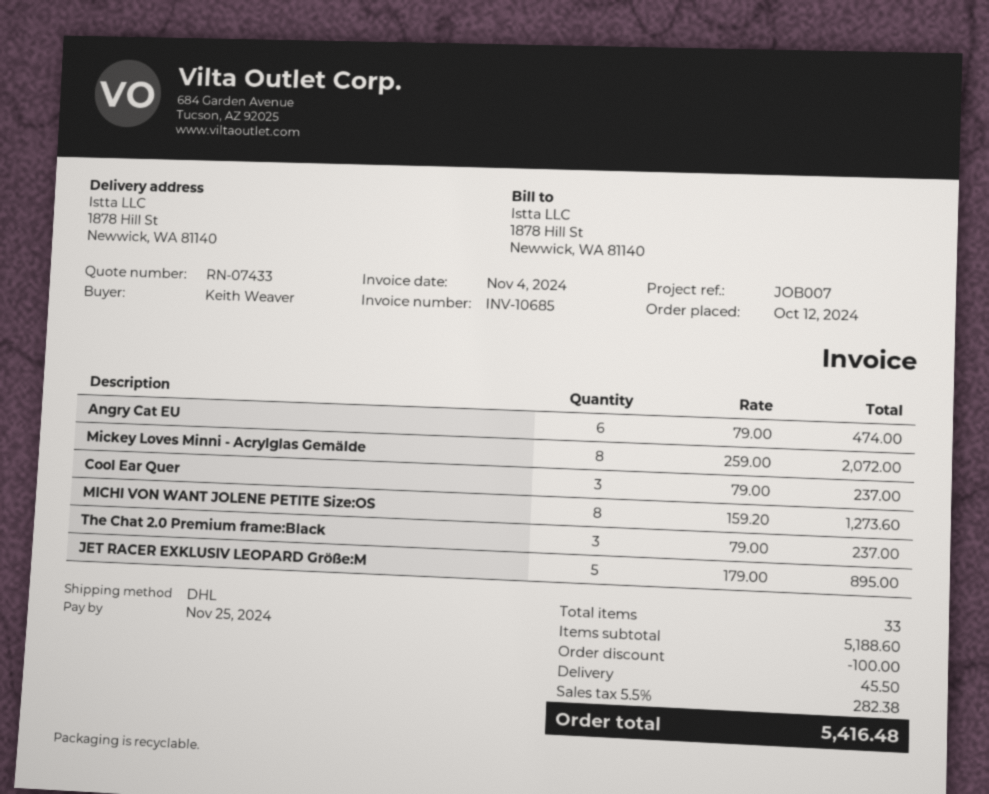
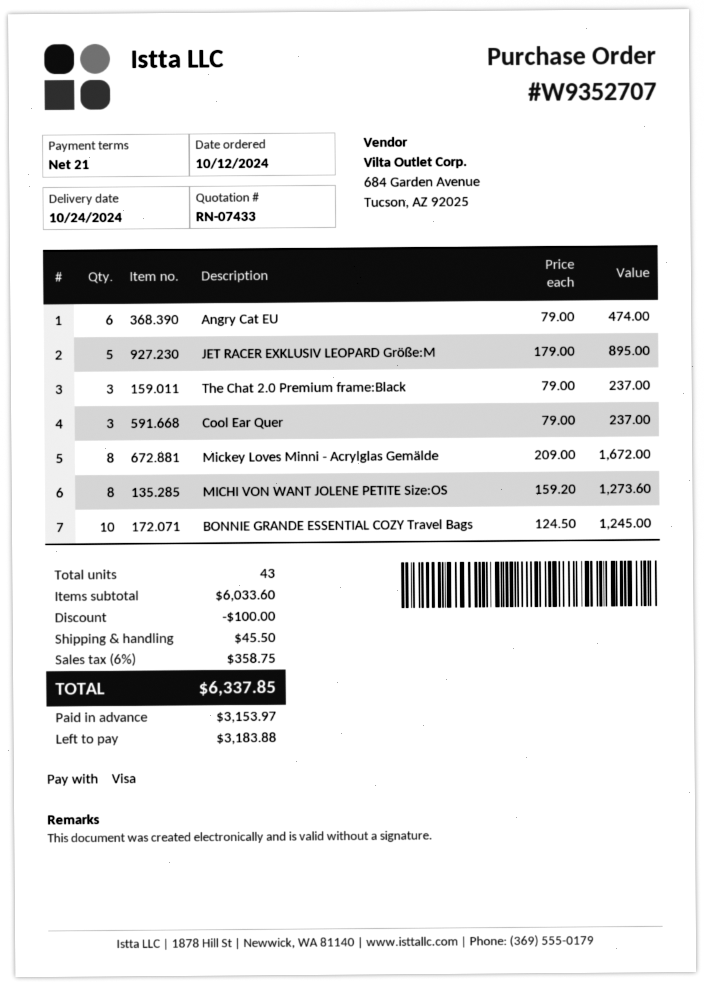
Mickey Loves Minni - Acrylglas Gemälde: 8 x 259.00 = 2072.00 -> 8 x 209.00 = 1672.00
BONNIE GRANDE ESSENTIAL COZY Travel Bags: none -> 10 x 124.50 = 1245.00
total quantity: 33 -> 43
subtotal: 5188.60 -> 6033.60
tax: 5.5% = 282.38 -> 6% = 358.75
total: 5416.48 -> 6337.85

